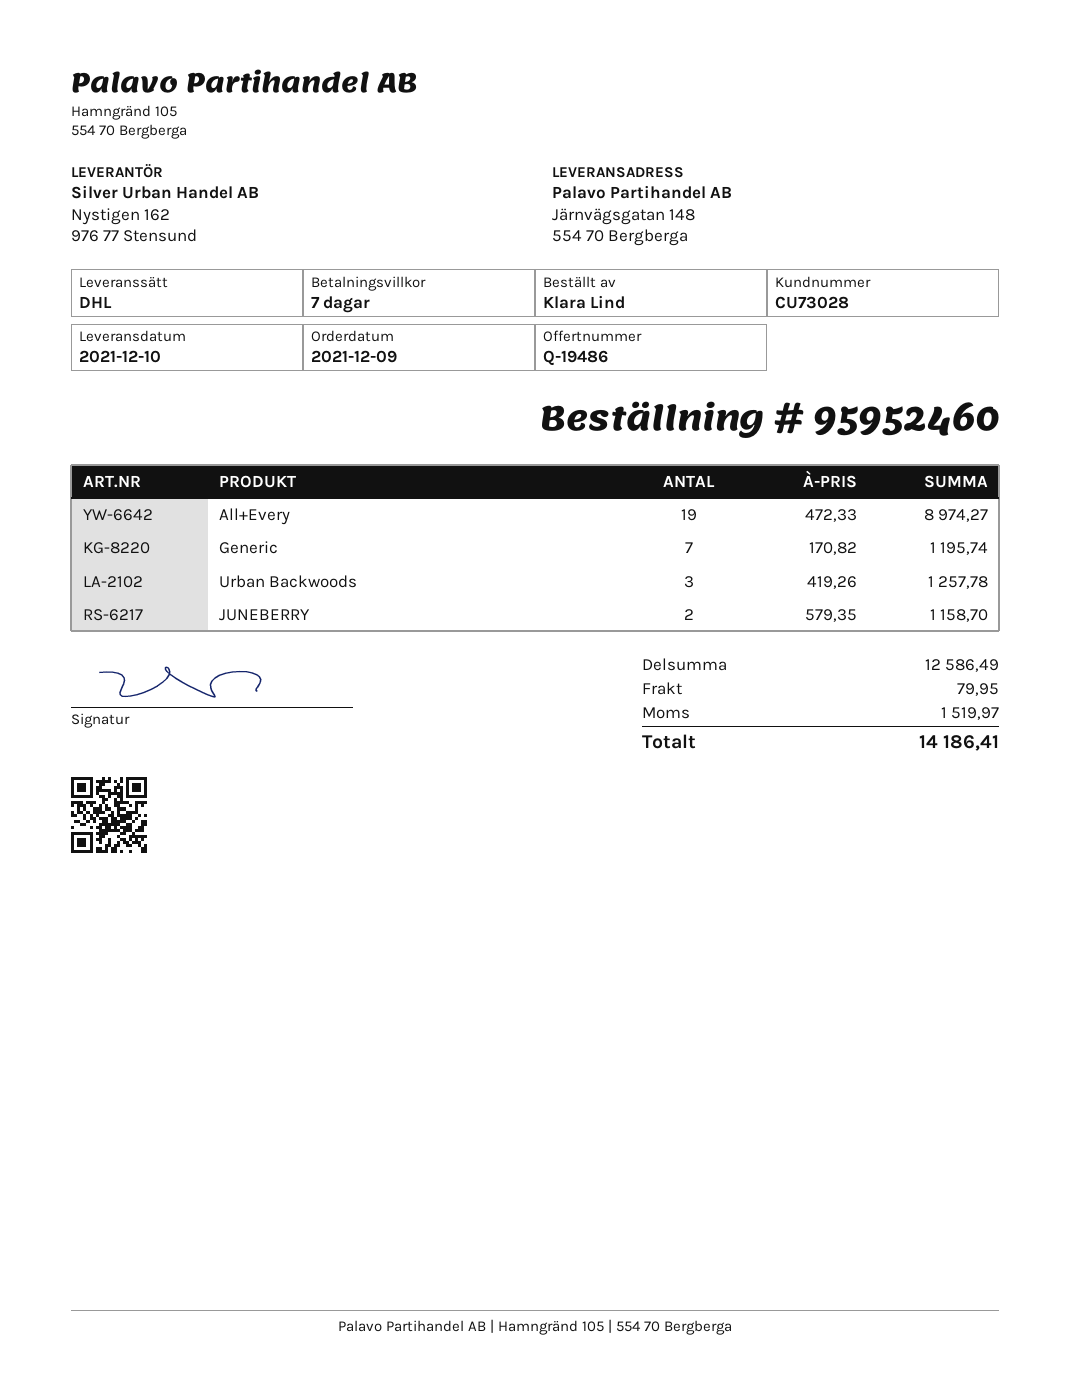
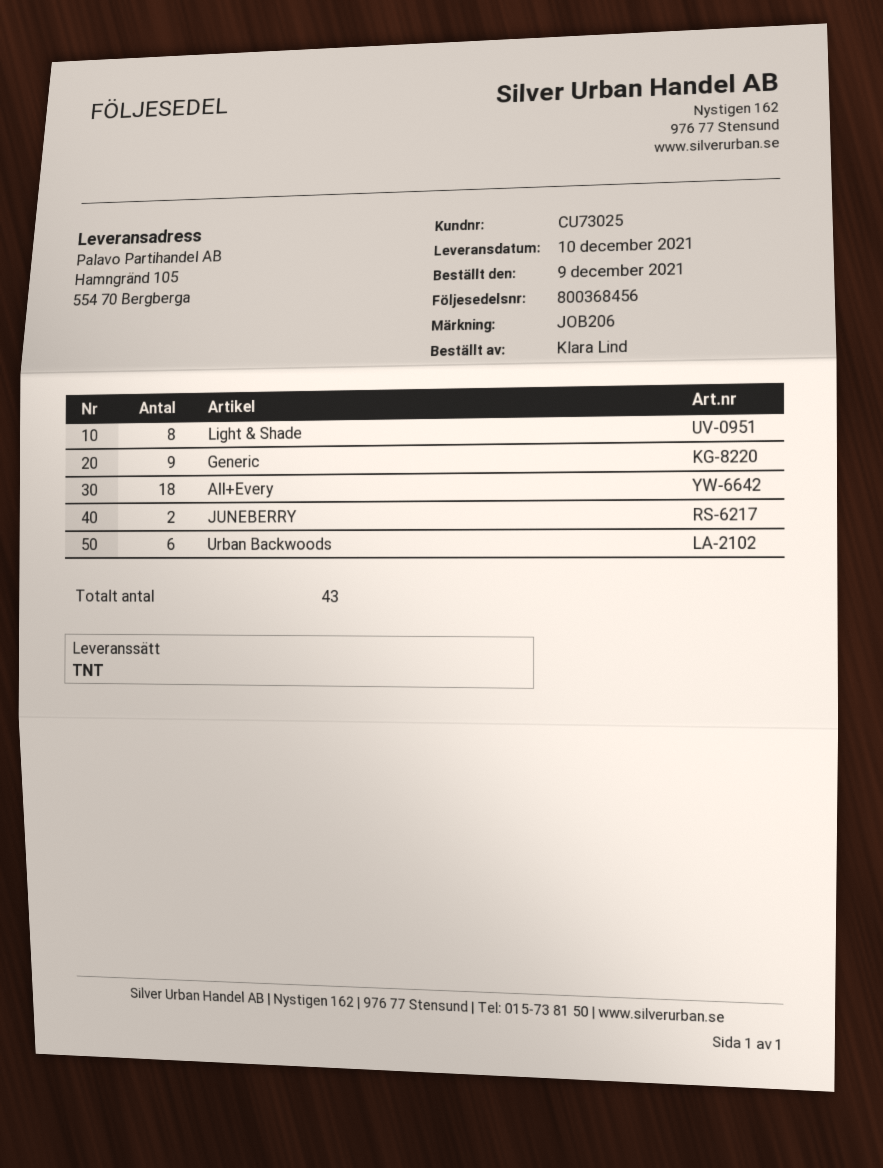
customer number: CU73028 -> CU73025
shipping method: DHL -> TNT
ship to: Järnvägsgatan 148, 554 70 Bergberga -> Hamngränd 105, 554 70 Bergberga
All+Every: 19 -> 18
Generic: 7 -> 9
Urban Backwoods: 3 -> 6
Light & Shade: none -> 8

